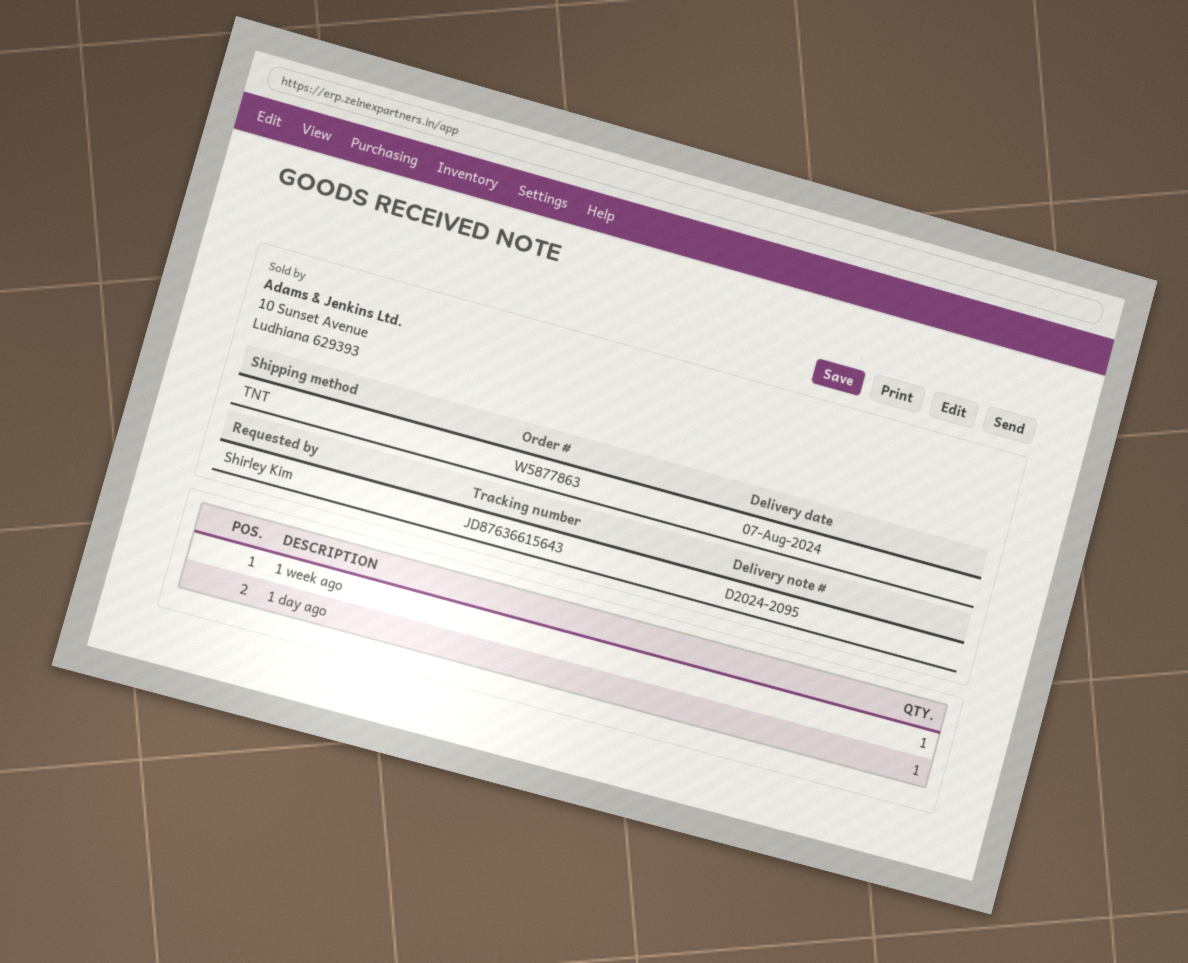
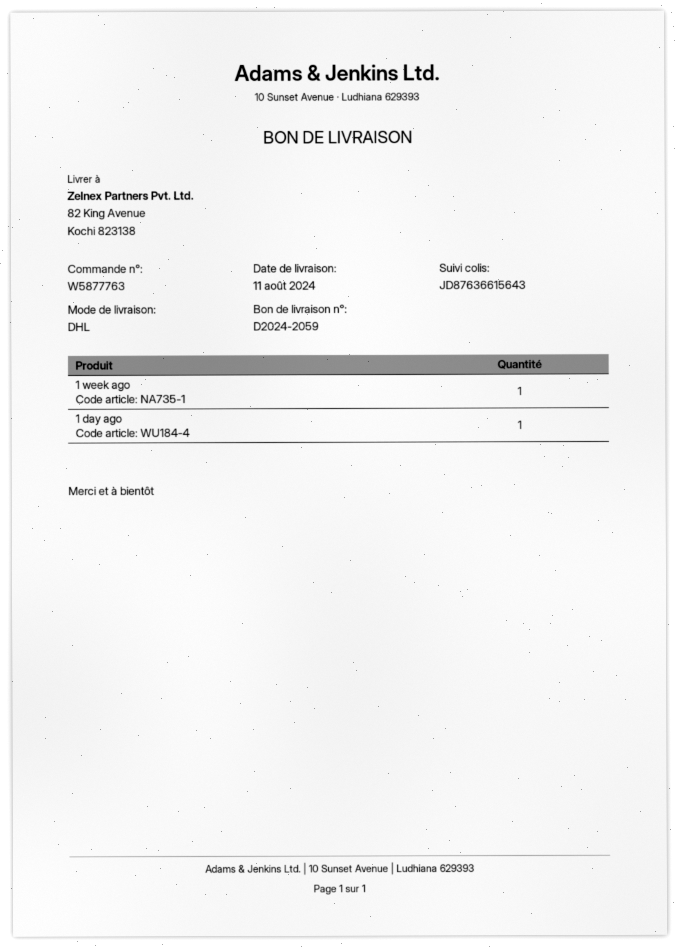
order number: W5877863 -> W5877763
delivery note number: D2024-2095 -> D2024-2059
delivery date: 2024-08-07 -> 2024-08-11
shipping method: TNT -> DHL

